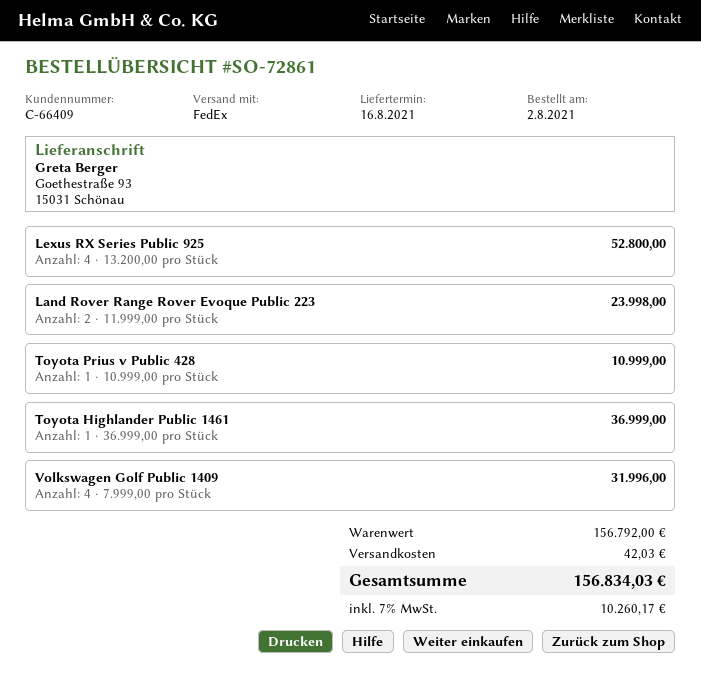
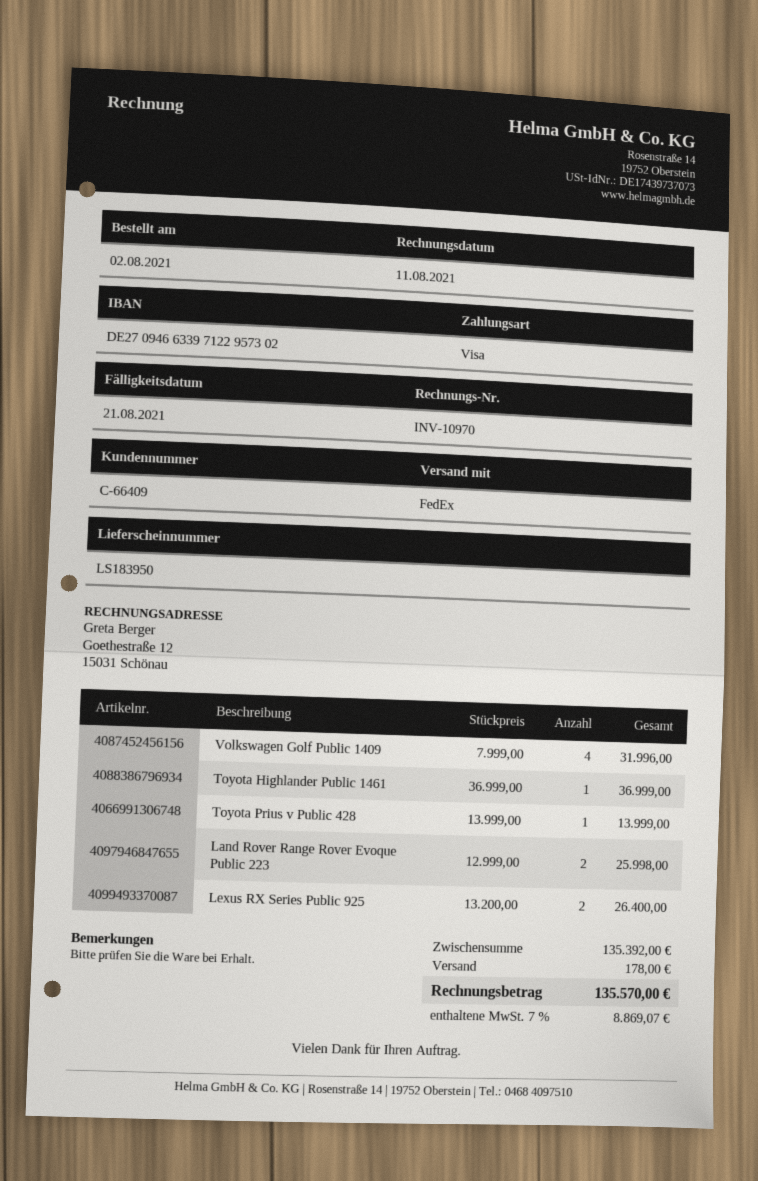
Lexus RX Series Public 925: 4 x 13200.00 = 52800.00 -> 2 x 13200.00 = 26400.00
Land Rover Range Rover Evoque Public 223: 2 x 11999.00 = 23998.00 -> 2 x 12999.00 = 25998.00
Toyota Prius v Public 428: 1 x 10999.00 = 10999.00 -> 1 x 13999.00 = 13999.00
subtotal: 156792.00 -> 135392.00
shipping: 42.03 -> 178.00
tax: 7% = 10260.17 -> 7% = 8869.07
total: 156834.03 -> 135570.00

